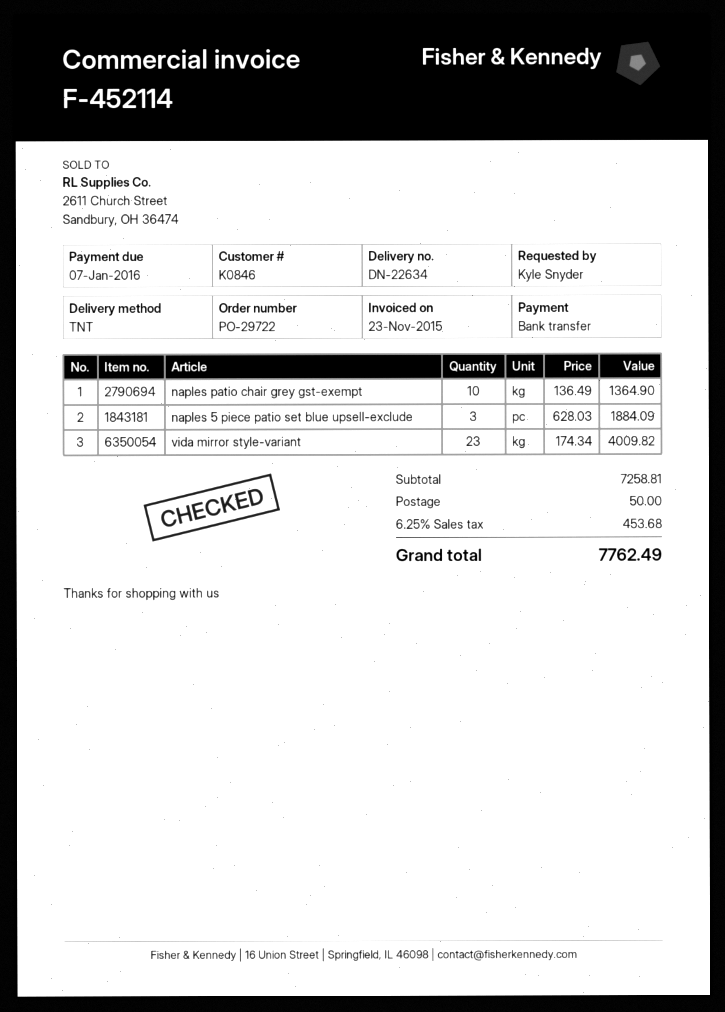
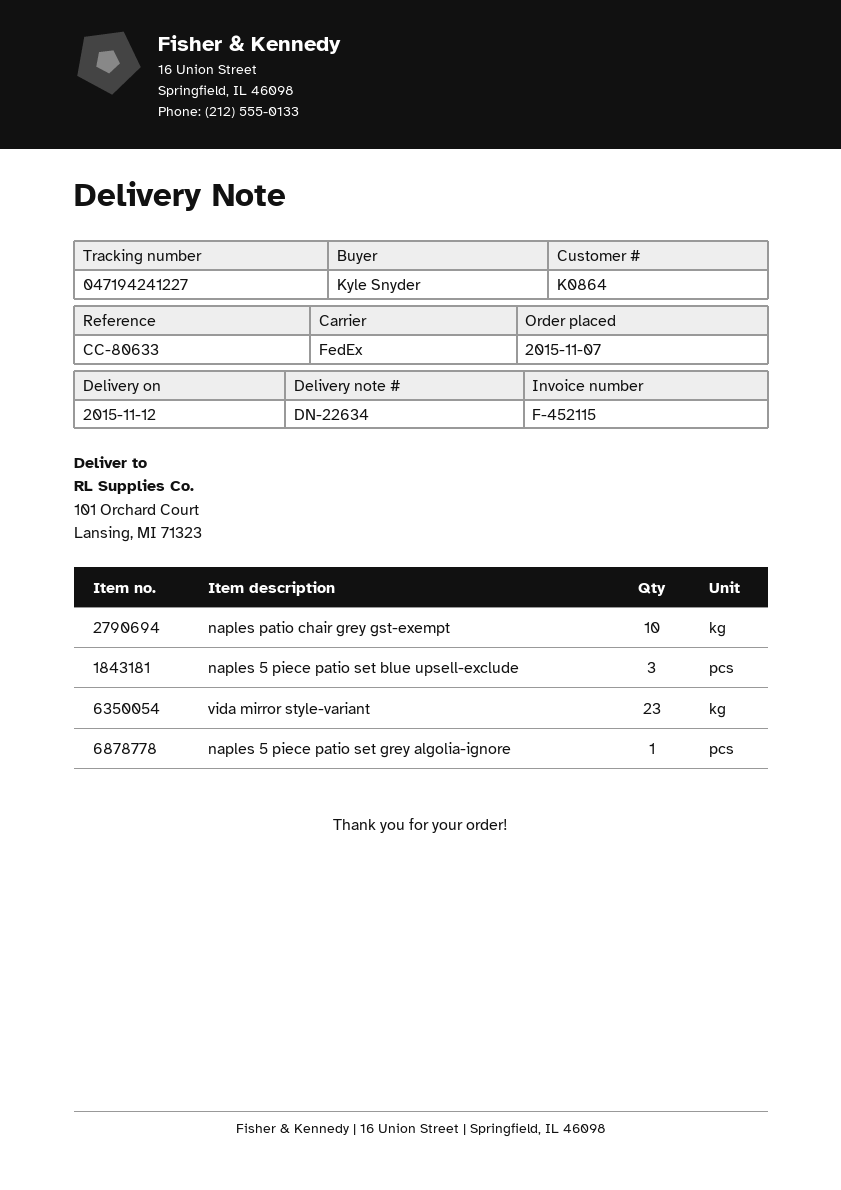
invoice number: F-452114 -> F-452115
customer number: K0846 -> K0864
shipping method: TNT -> FedEx
naples 5 piece patio set grey algolia-ignore: none -> 1

